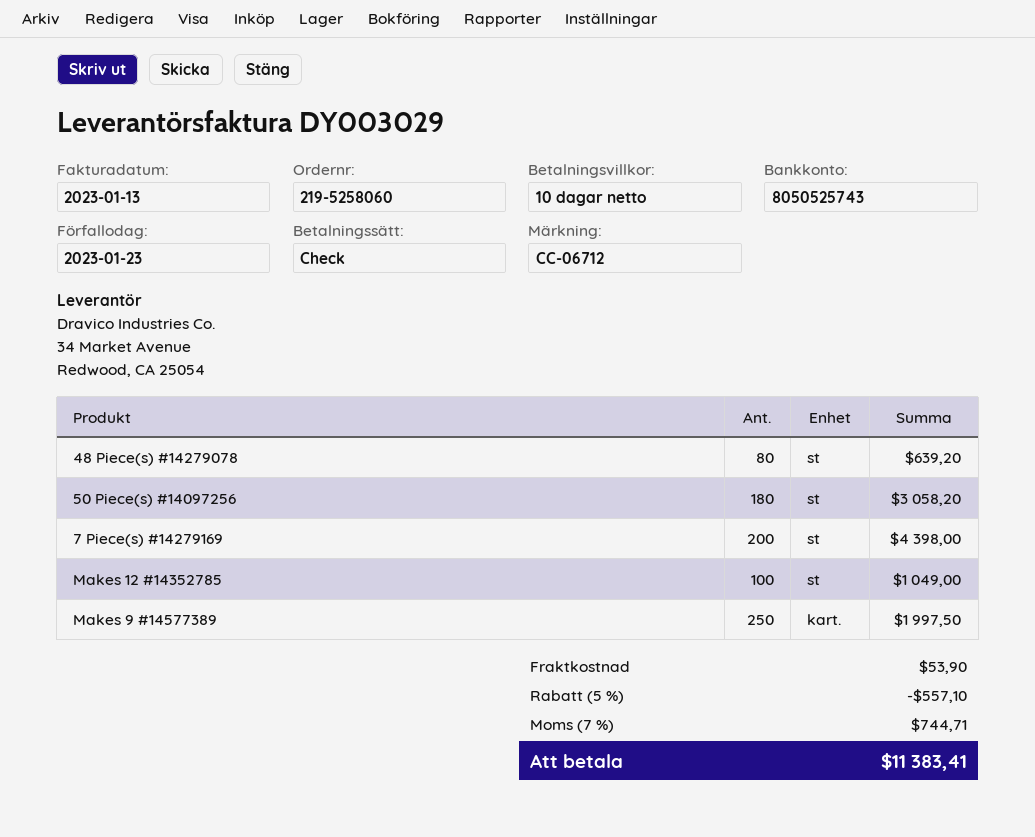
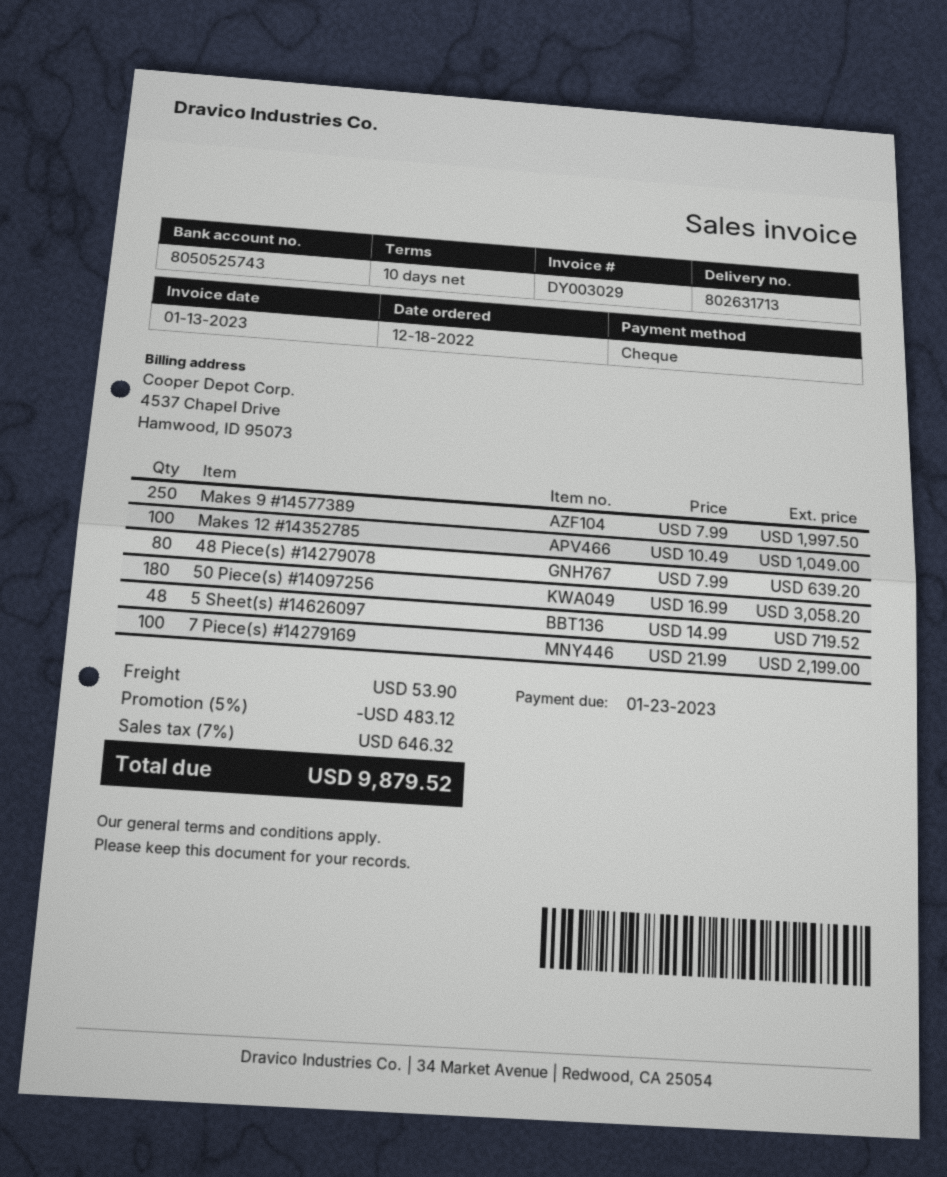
7 Piece(s) #14279169: 200 for 4398.00 -> 100 for 2199.00
5 Sheet(s) #14626097: none -> 48 for 719.52
discount: 5% = 557.10 -> 5% = 483.12
tax: 7% = 744.71 -> 7% = 646.32
total: 11383.41 -> 9879.52

